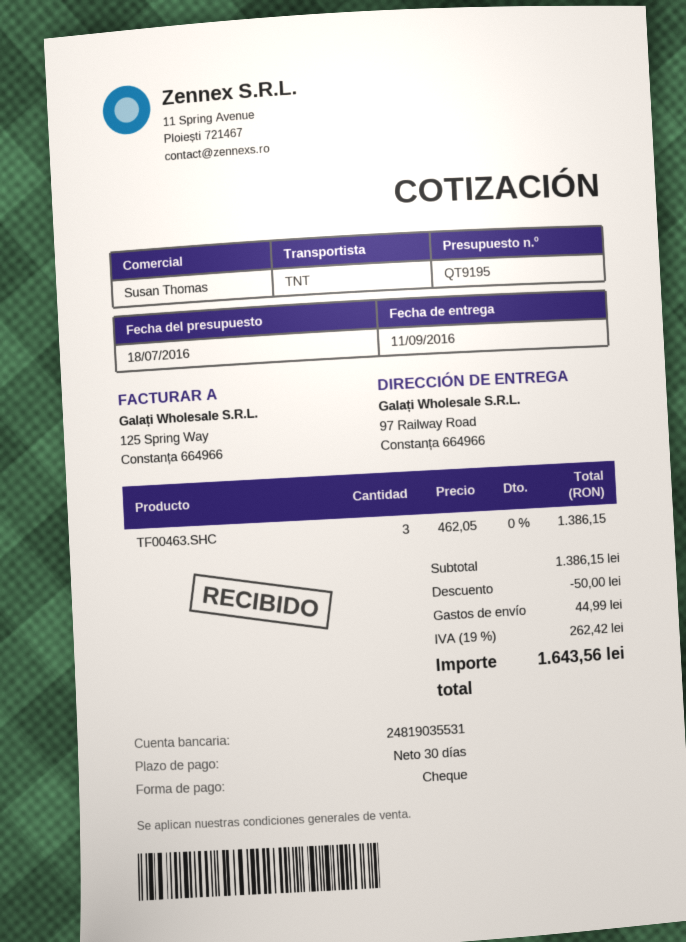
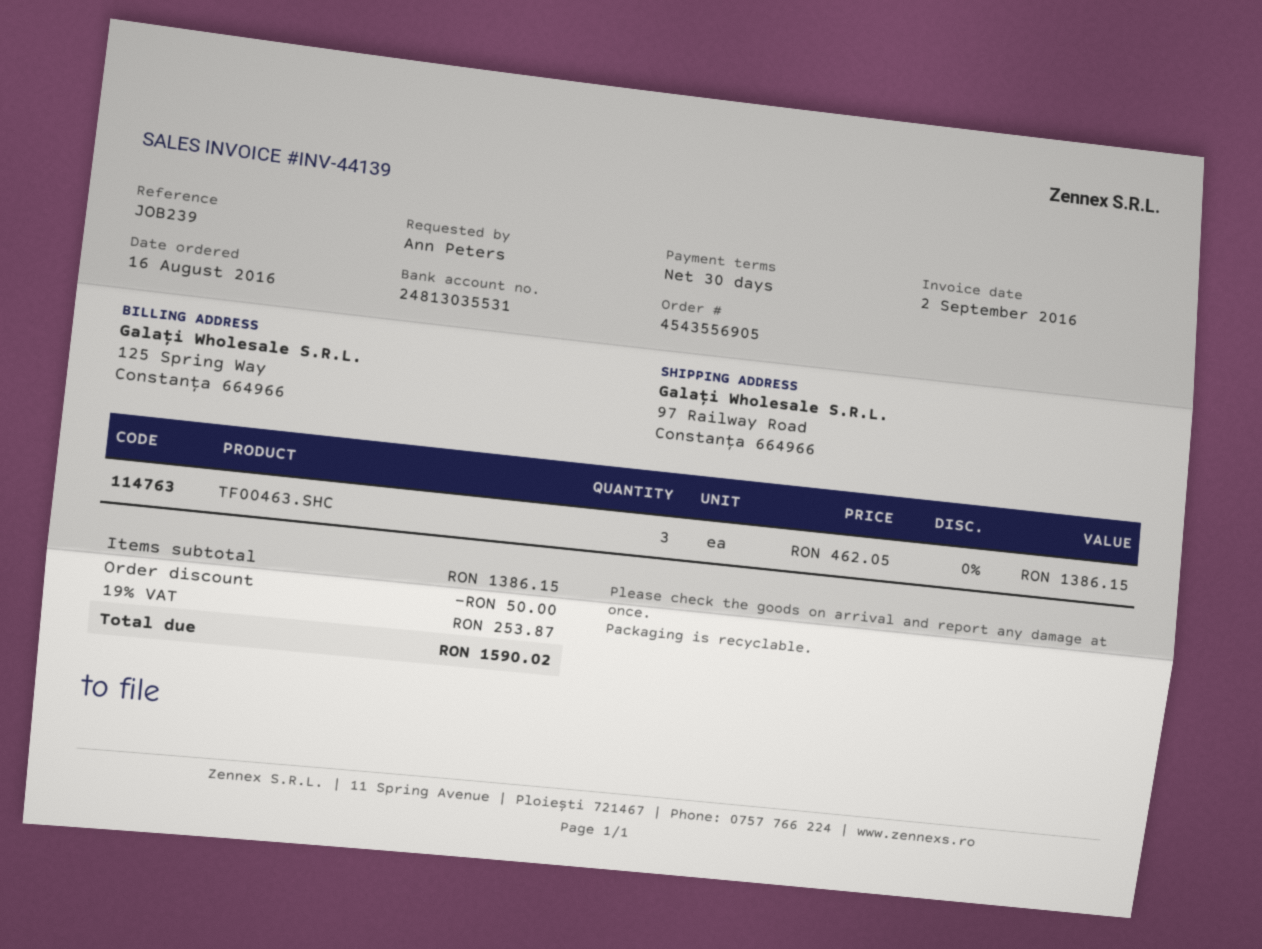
bank account: 24819035531 -> 24813035531
shipping: 44.99 -> none
tax: 19% = 262.42 -> 19% = 253.87
total: 1643.56 -> 1590.02

